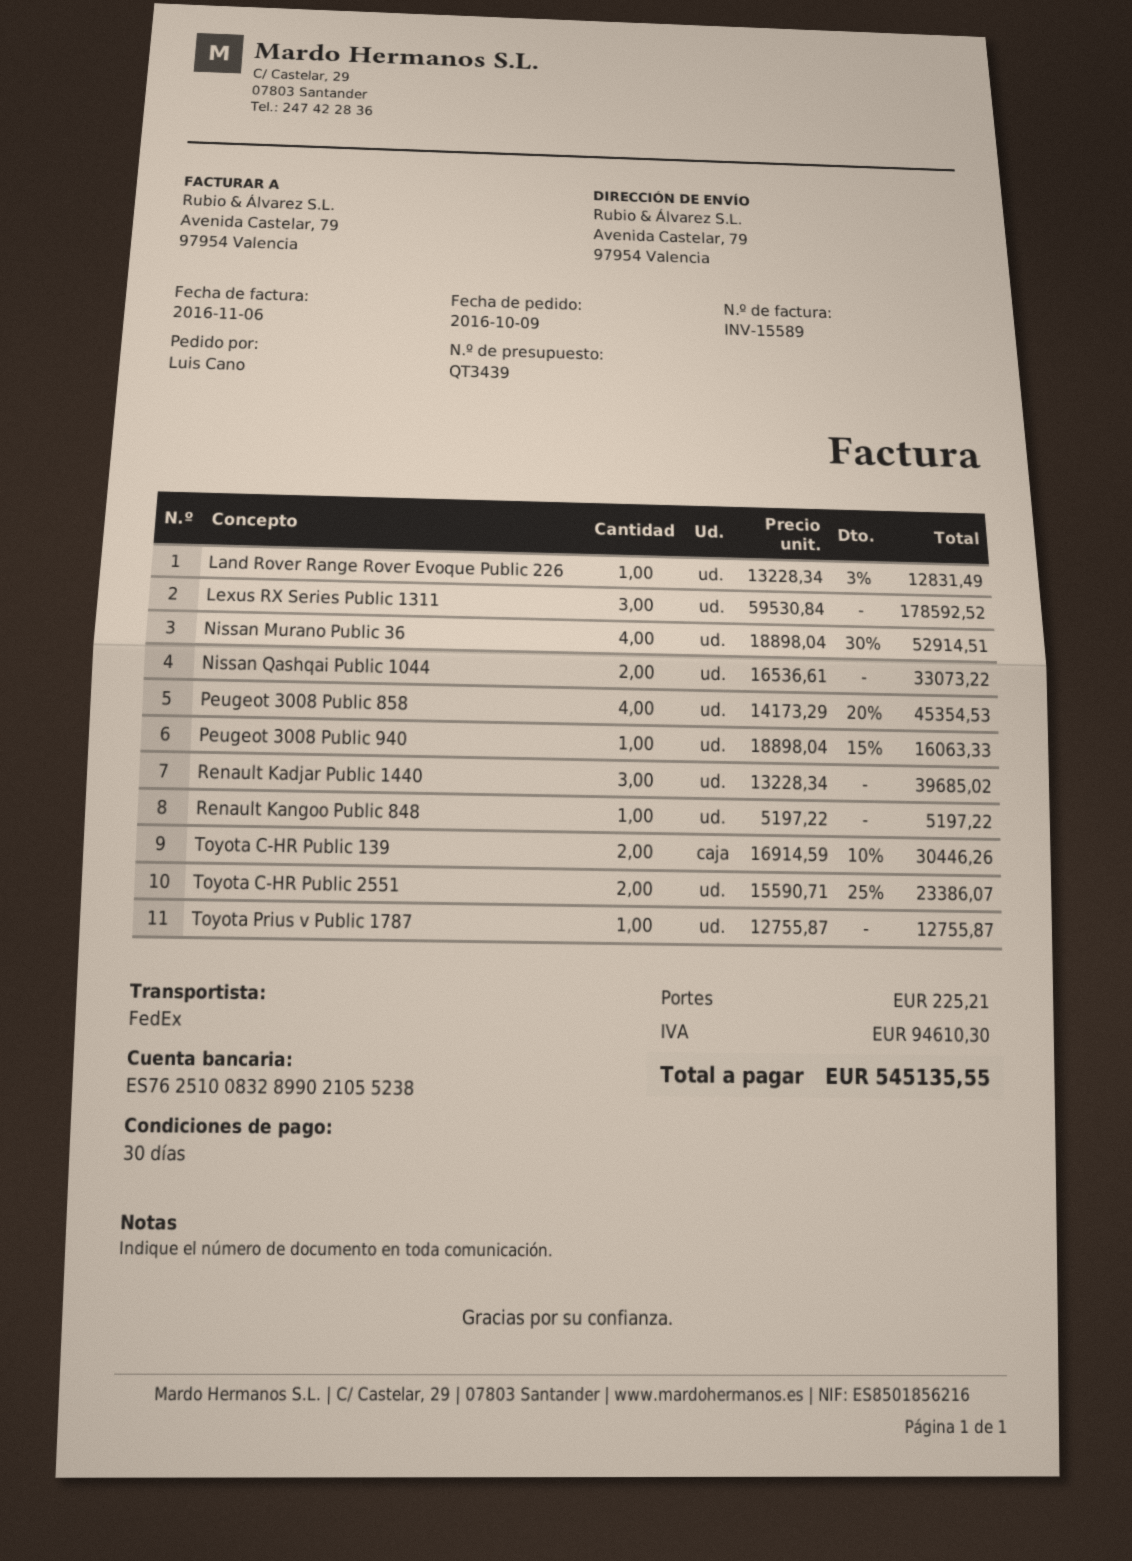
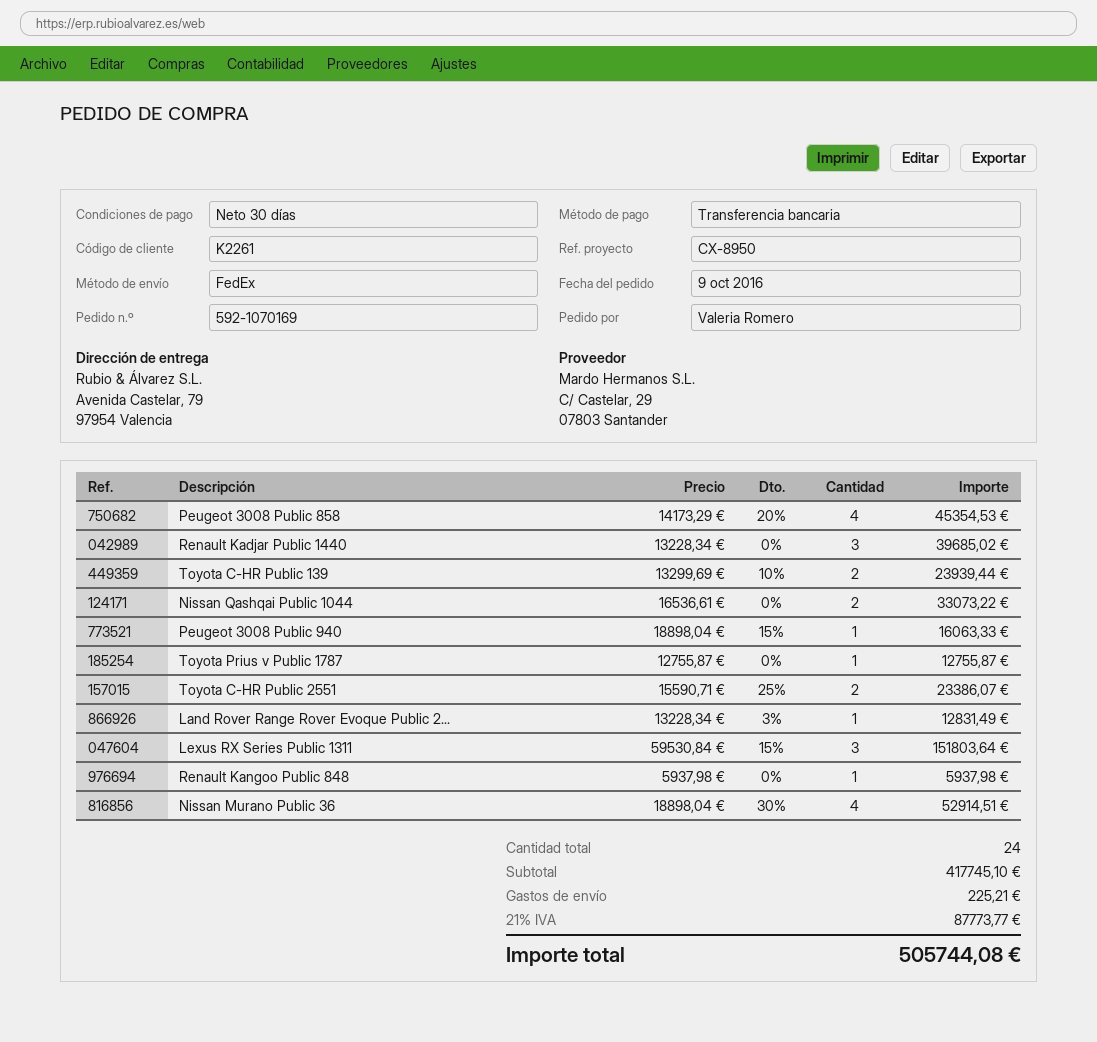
ordered by: Luis Cano -> Valeria Romero
Lexus RX Series Public 1311: 3 x 59530.84 = 178592.52 -> 3 x 59530.84 - 15% = 151803.64
Renault Kangoo Public 848: 1 x 5197.22 = 5197.22 -> 1 x 5937.98 = 5937.98
Toyota C-HR Public 139: 2 x 16914.59 - 10% = 30446.26 -> 2 x 13299.69 - 10% = 23939.44
tax: 94610.30 -> 87773.77
total: 545135.55 -> 505744.08

